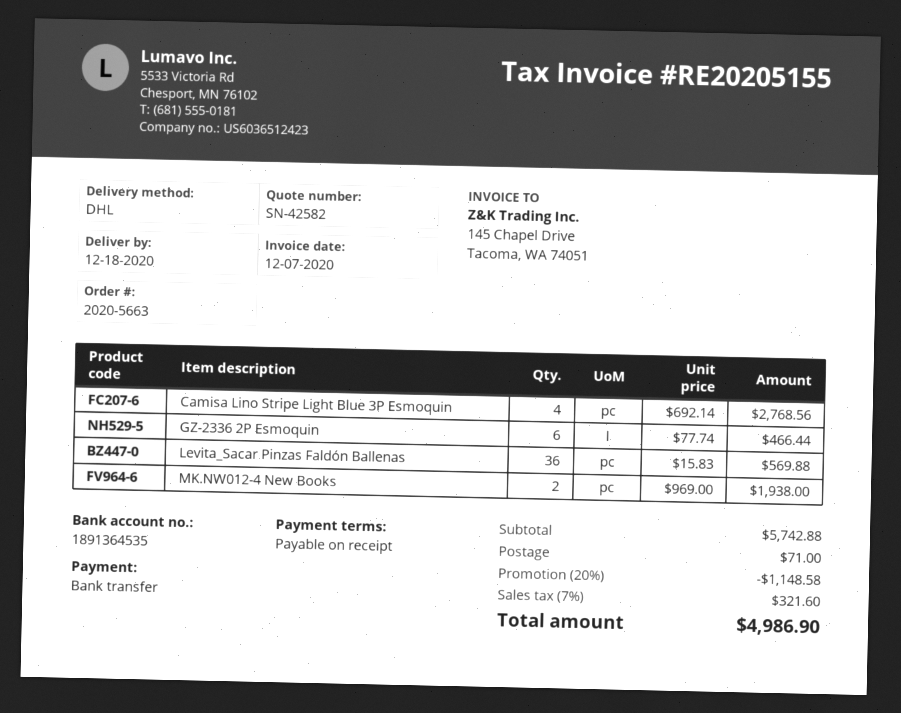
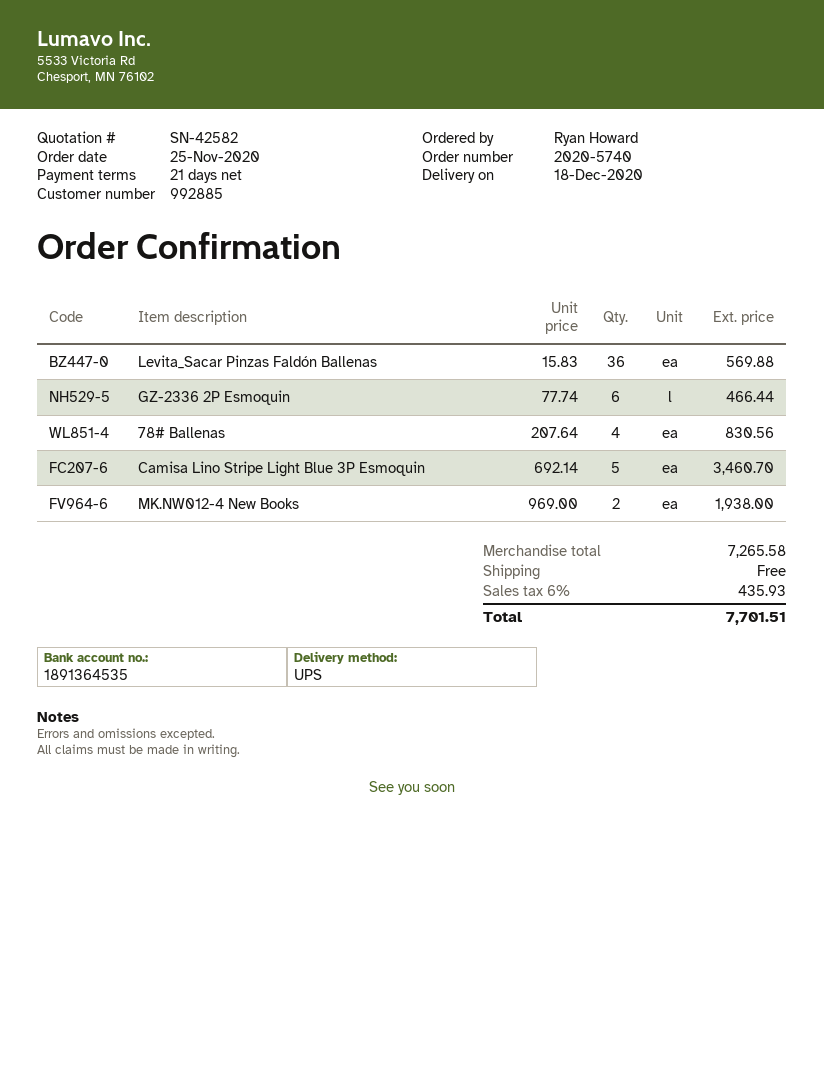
order number: 2020-5663 -> 2020-5740
payment terms: on receipt -> 21 days
shipping method: DHL -> UPS
Camisa Lino Stripe Light Blue 3P Esmoquin: 4 x 692.14 = 2768.56 -> 5 x 692.14 = 3460.70
78# Ballenas: none -> 4 x 207.64 = 830.56
subtotal: 5742.88 -> 7265.58
discount: 20% = 1148.58 -> none
shipping: 71.00 -> 0.00
tax: 7% = 321.60 -> 6% = 435.93
total: 4986.90 -> 7701.51

